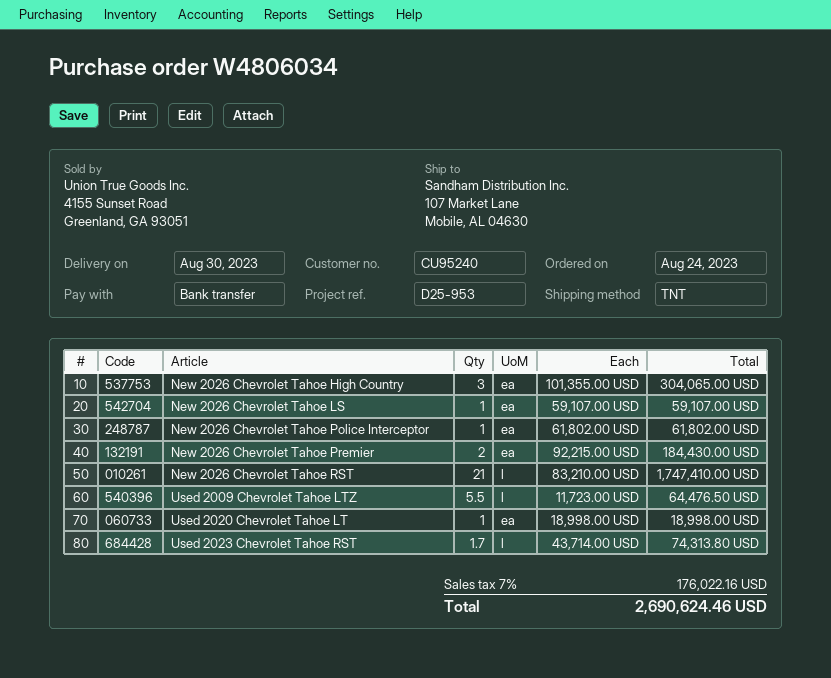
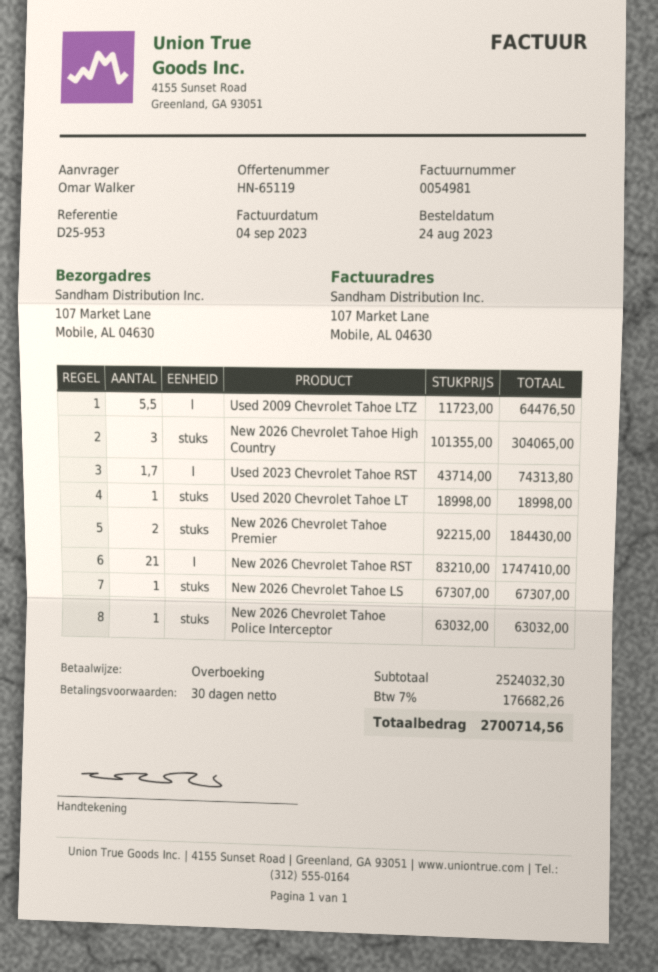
New 2026 Chevrolet Tahoe LS: 1 x 59107.00 = 59107.00 -> 1 x 67307.00 = 67307.00
New 2026 Chevrolet Tahoe Police Interceptor: 1 x 61802.00 = 61802.00 -> 1 x 63032.00 = 63032.00
tax: 7% = 176022.16 -> 7% = 176682.26
total: 2690624.46 -> 2700714.56

